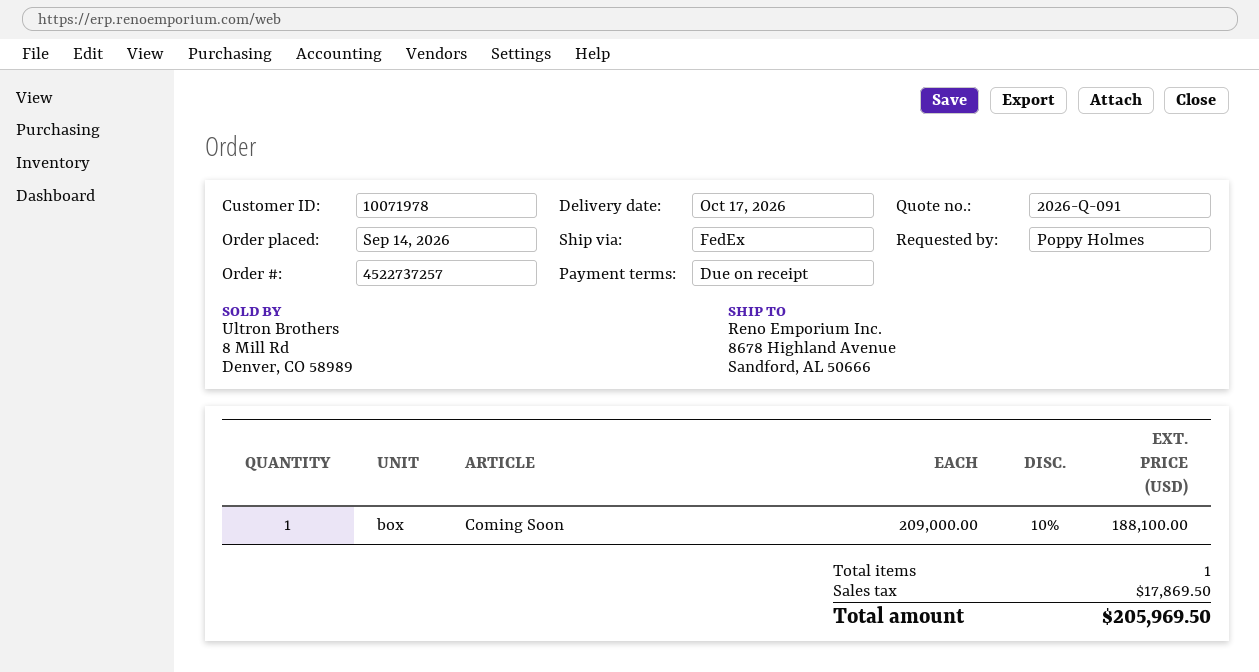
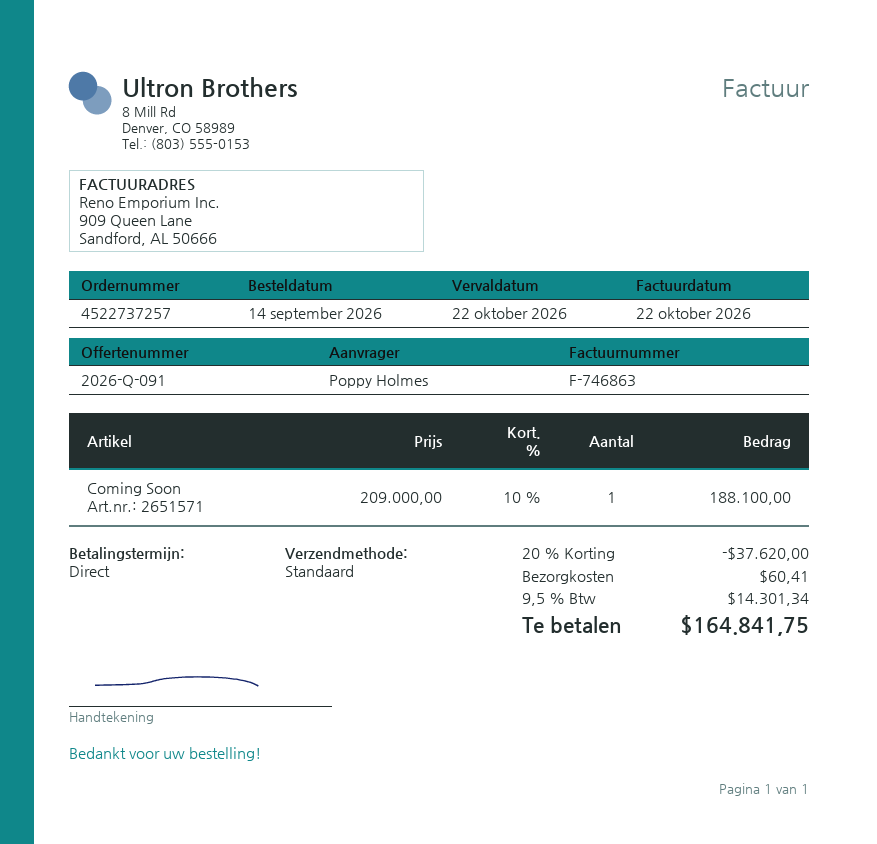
shipping method: FedEx -> standard
discount: none -> 20% = 37620.00
shipping: none -> 60.41
tax: 17869.50 -> 14301.34
total: 205969.50 -> 164841.75

